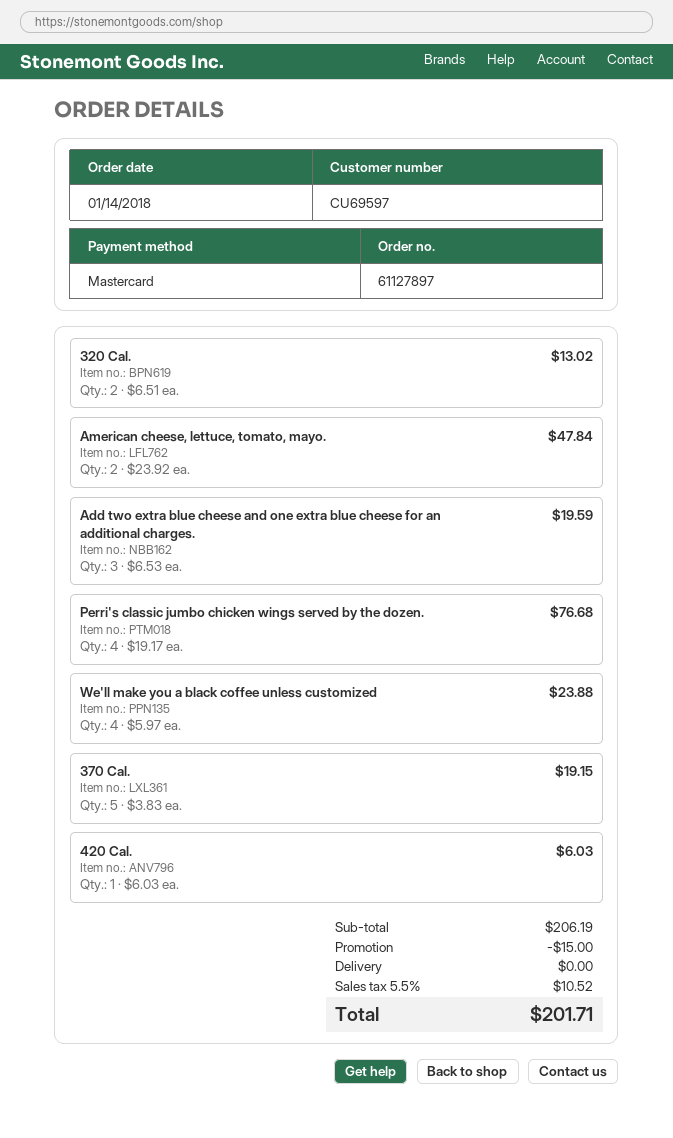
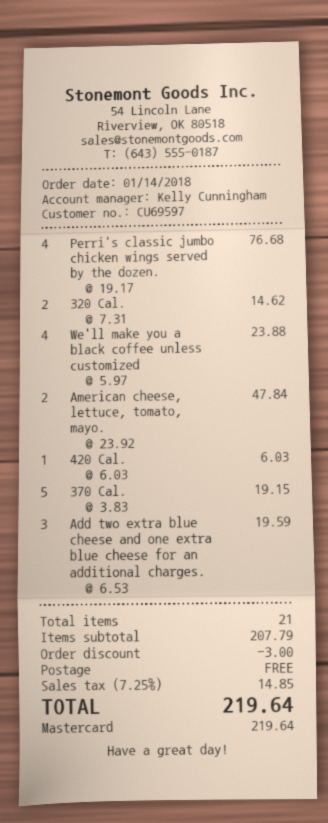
320 Cal.: 2 x 6.51 = 13.02 -> 2 x 7.31 = 14.62
subtotal: 206.19 -> 207.79
discount: 15.00 -> 3.00
tax: 5.5% = 10.52 -> 7.25% = 14.85
total: 201.71 -> 219.64

